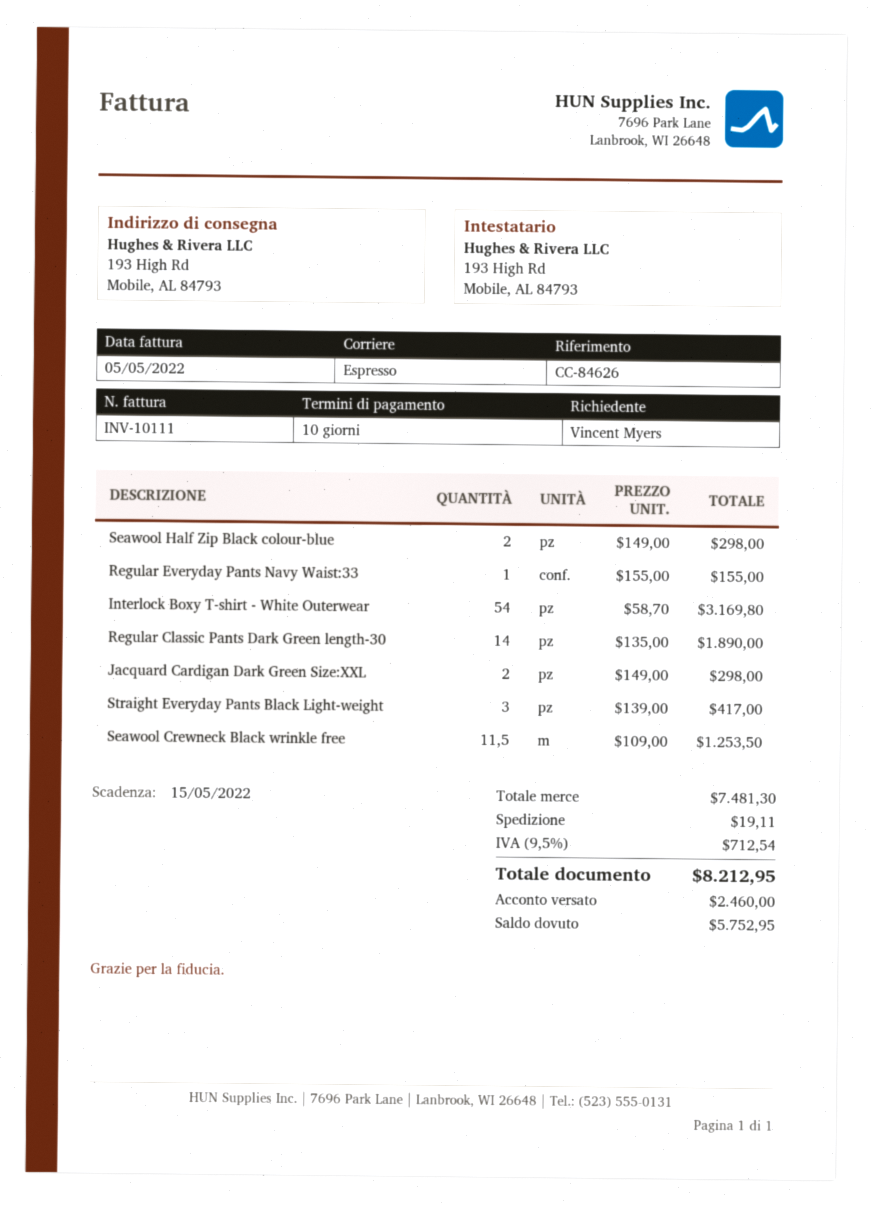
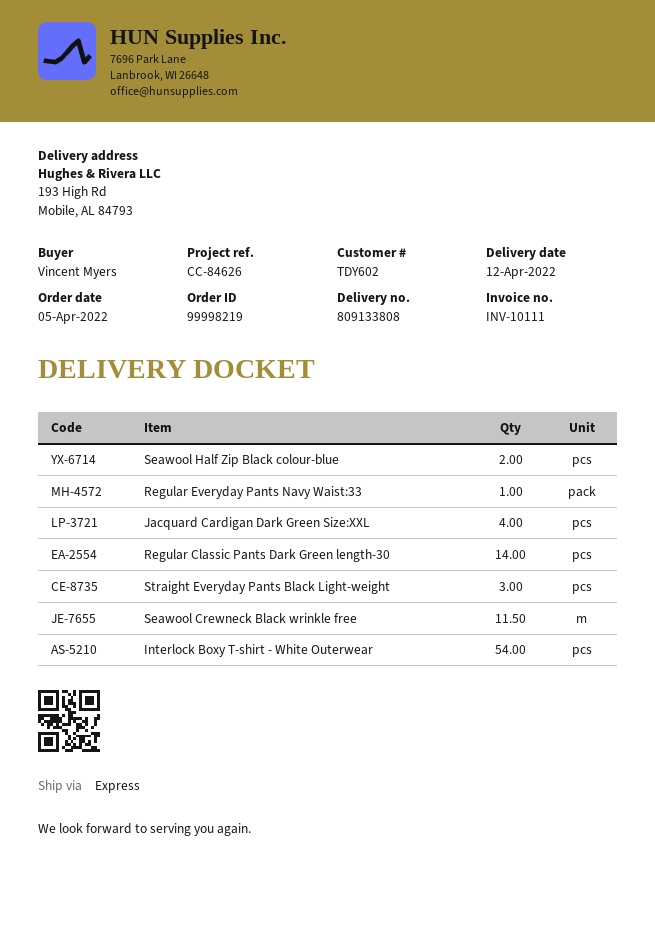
Jacquard Cardigan Dark Green Size:XXL: 2 -> 4

